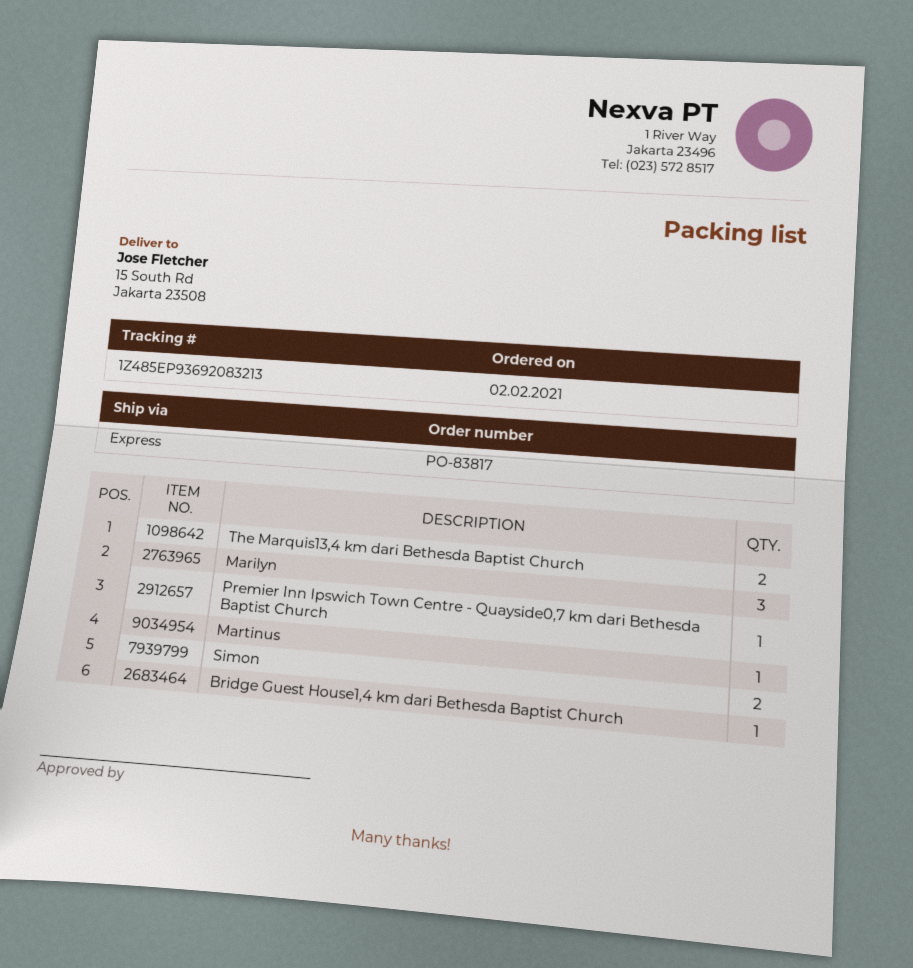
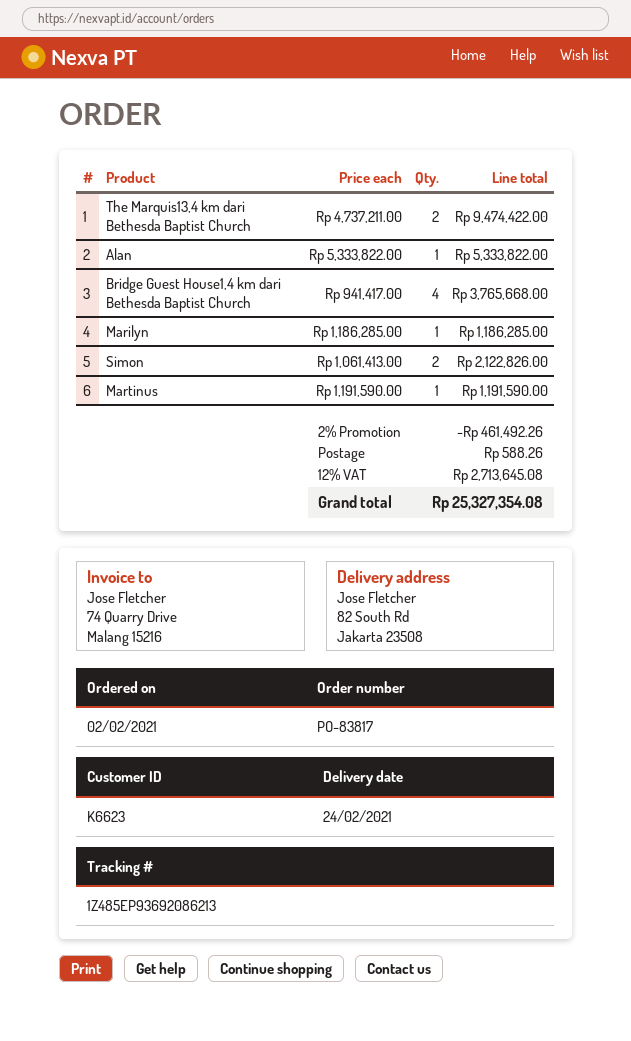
tracking number: 1Z485EP93692083213 -> 1Z485EP93692086213
ship to: 15 South Rd, Jakarta 23508 -> 82 South Rd, Jakarta 23508
Marilyn: 3 -> 1
Premier Inn Ipswich Town Centre - Quayside0,7 km dari Bethesda Baptist Church: 1 -> none
Bridge Guest House1,4 km dari Bethesda Baptist Church: 1 -> 4
Alan: none -> 1

